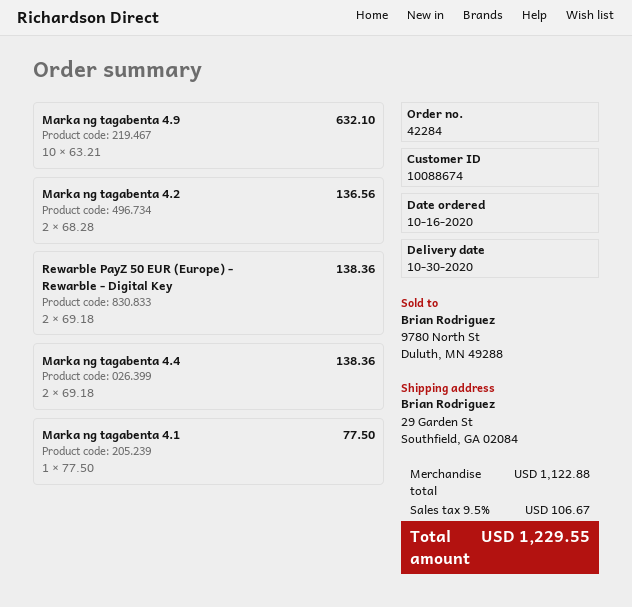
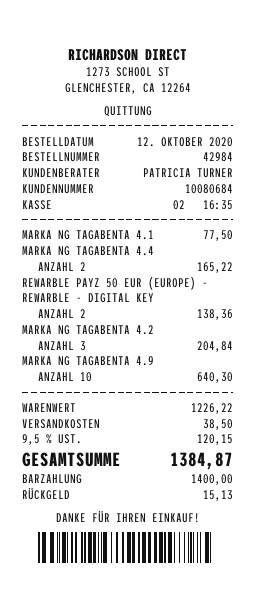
order number: 42284 -> 42984
order date: 2020-10-16 -> 2020-10-12
customer number: 10088674 -> 10080684
Marka ng tagabenta 4.9: 10 for 632.10 -> 10 for 640.30
Marka ng tagabenta 4.2: 2 for 136.56 -> 3 for 204.84
Marka ng tagabenta 4.4: 2 for 138.36 -> 2 for 165.22
subtotal: 1122.88 -> 1226.22
shipping: none -> 38.50
tax: 9.5% = 106.67 -> 9.5% = 120.15
total: 1229.55 -> 1384.87

